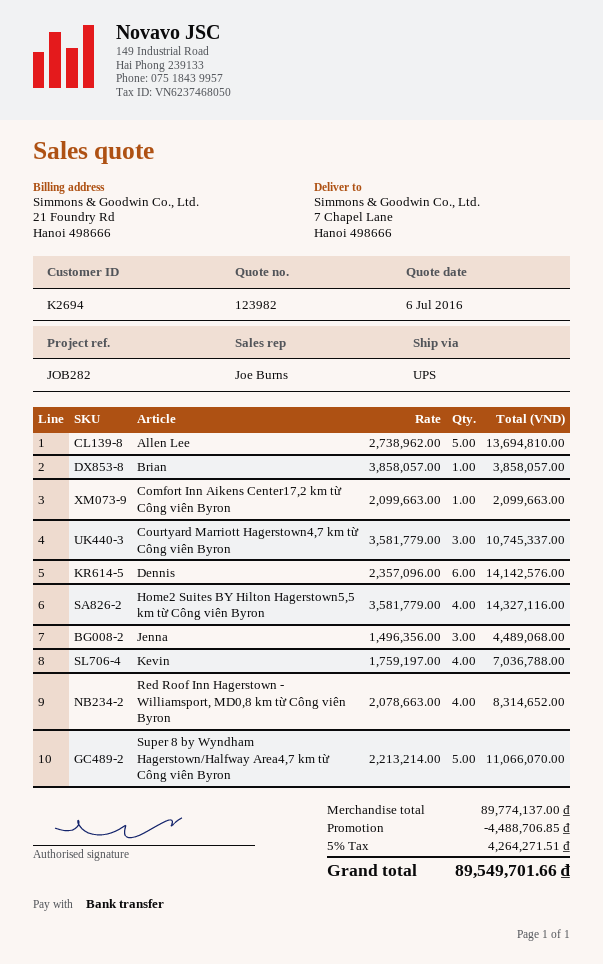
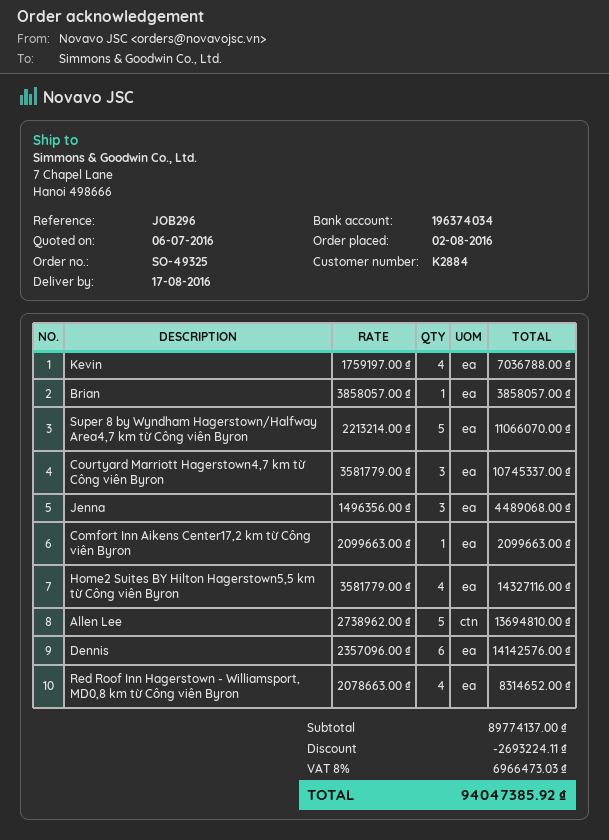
customer number: K2694 -> K2884
reference: JOB282 -> JOB296
discount: 4488706.85 -> 2693224.11
tax: 5% = 4264271.51 -> 8% = 6966473.03
total: 89549701.66 -> 94047385.92

